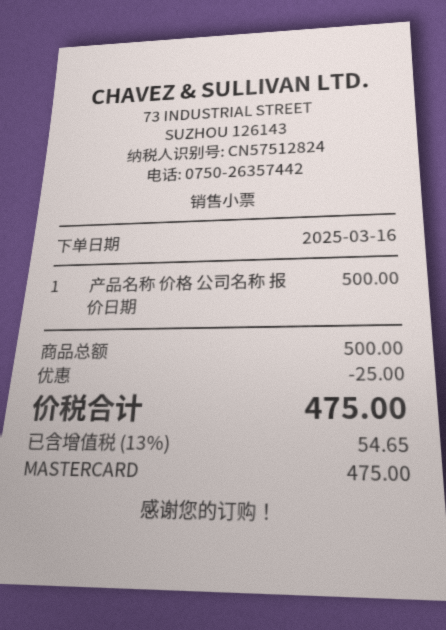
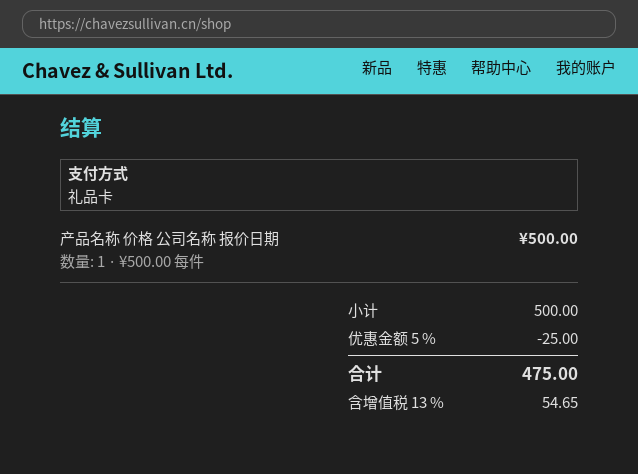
payment method: Mastercard -> gift card

